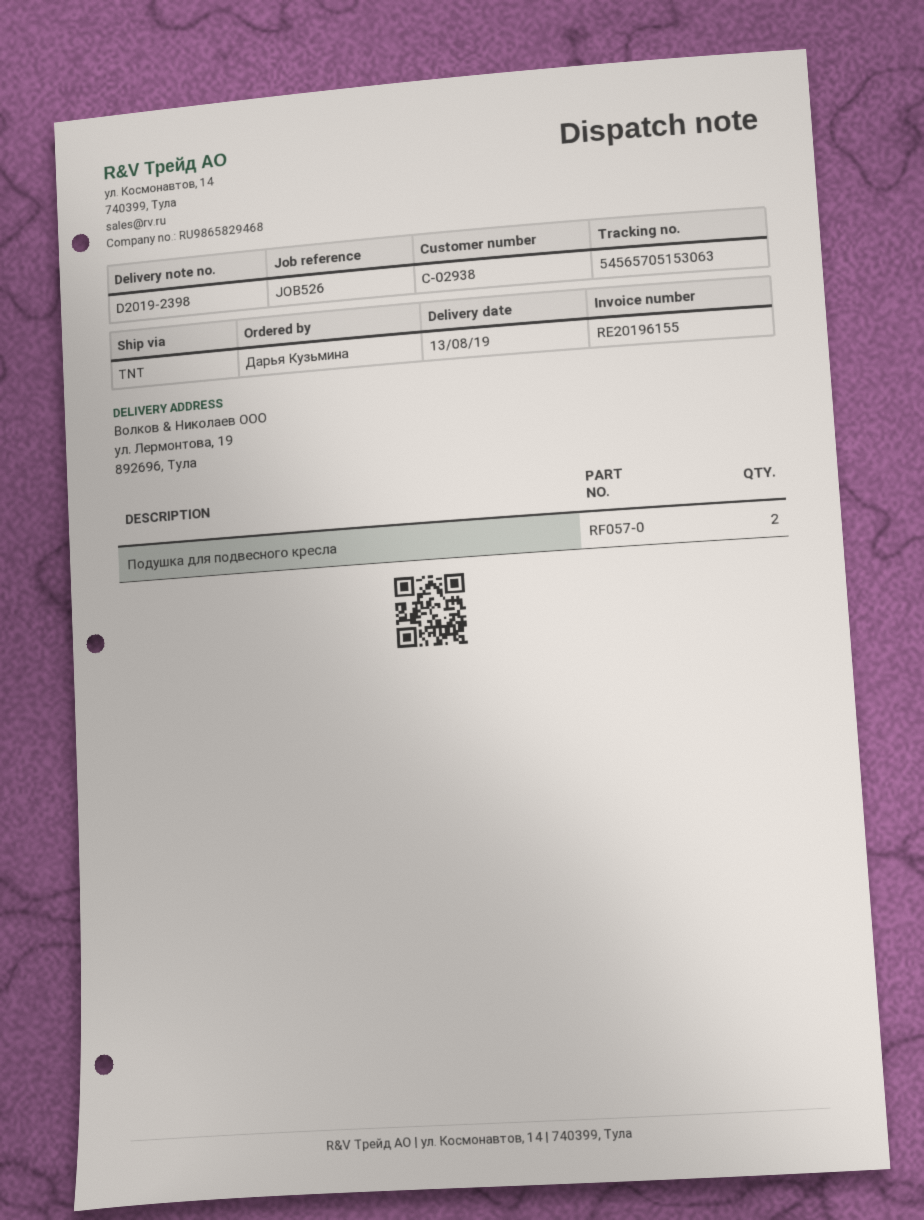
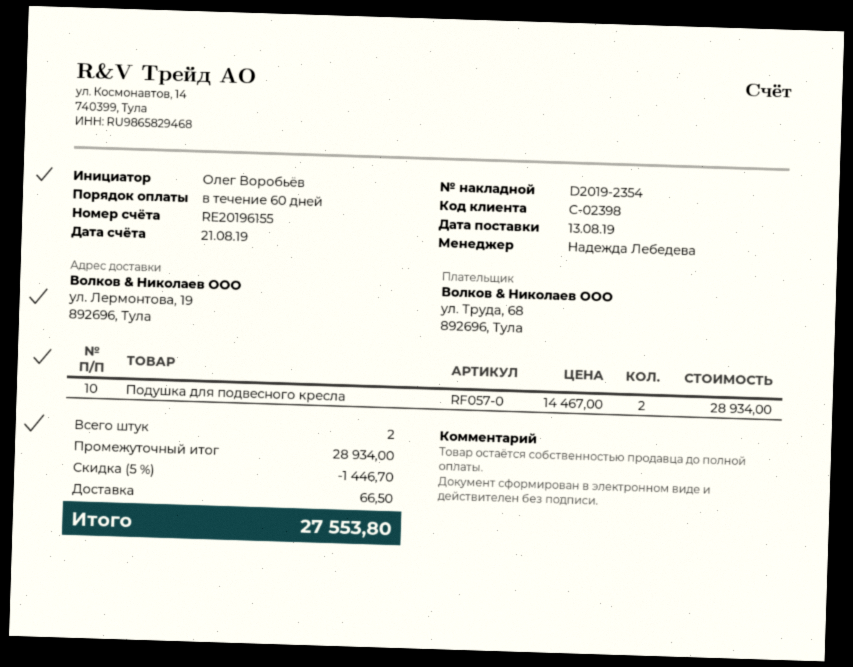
delivery note number: D2019-2398 -> D2019-2354
customer number: C-02938 -> C-02398
ordered by: Дарья Кузьмина -> Олег Воробьёв

